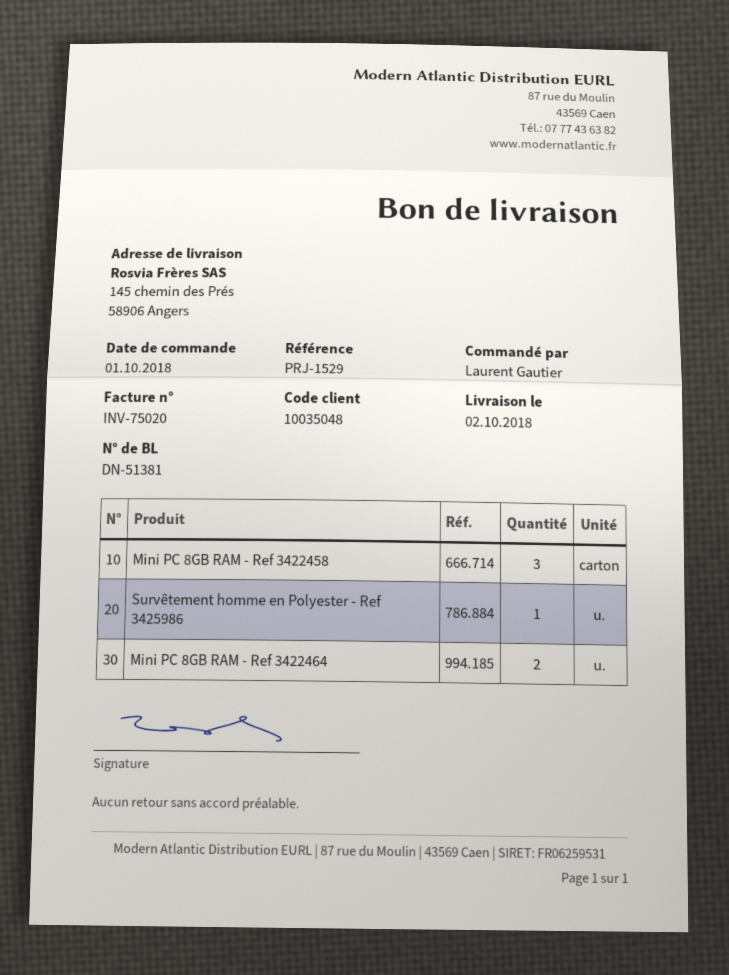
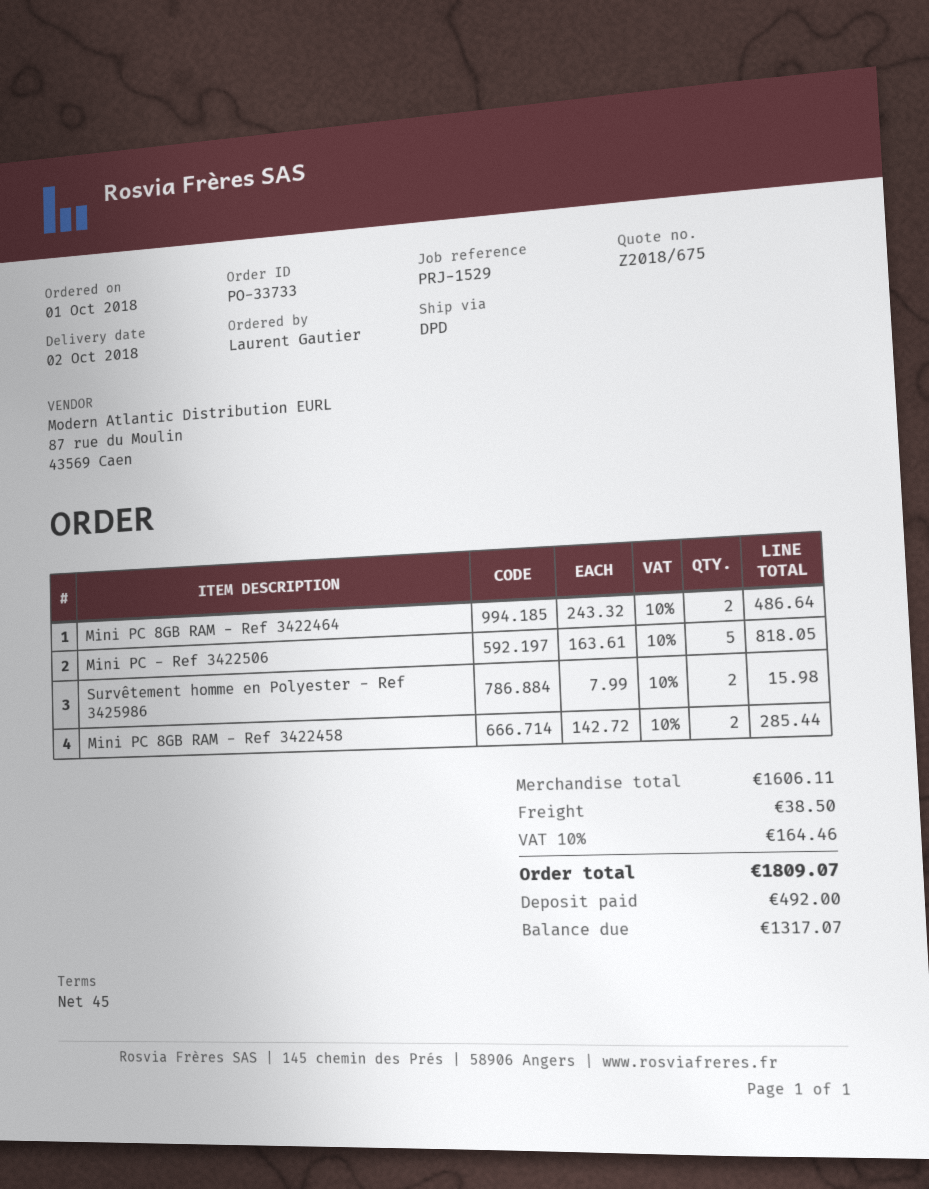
Mini PC 8GB RAM - Ref 3422458: 3 -> 2
Survêtement homme en Polyester - Ref 3425986: 1 -> 2
Mini PC - Ref 3422506: none -> 5

